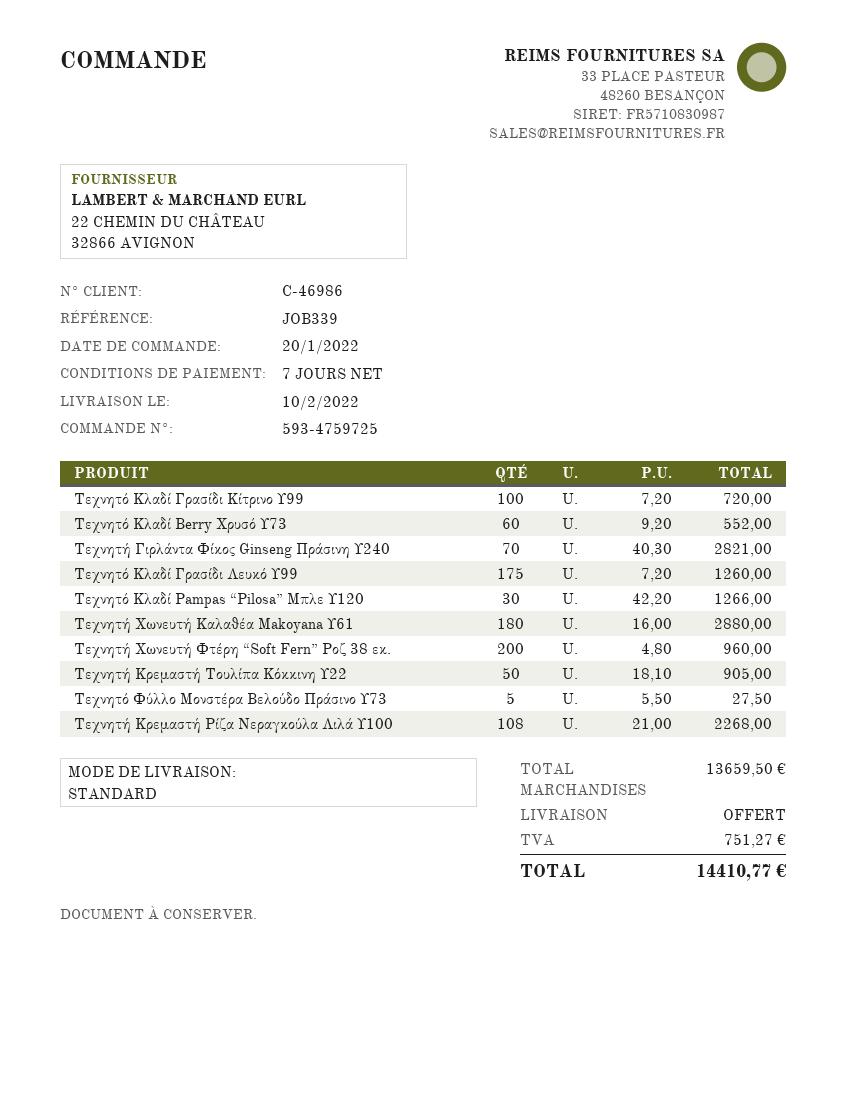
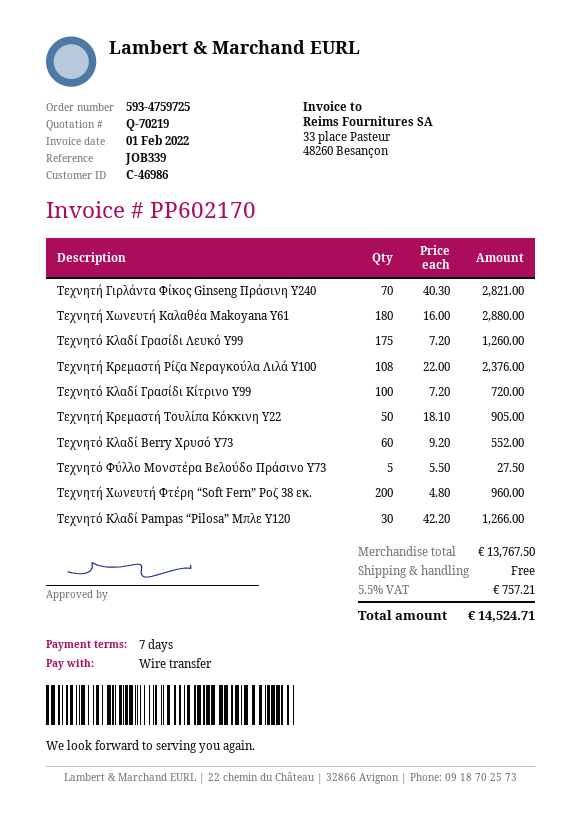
Τεχνητή Κρεμαστή Ρίζα Νεραγκούλα Λιλά Υ100: 108 x 21.00 = 2268.00 -> 108 x 22.00 = 2376.00
subtotal: 13659.50 -> 13767.50
tax: 751.27 -> 757.21
total: 14410.77 -> 14524.71

